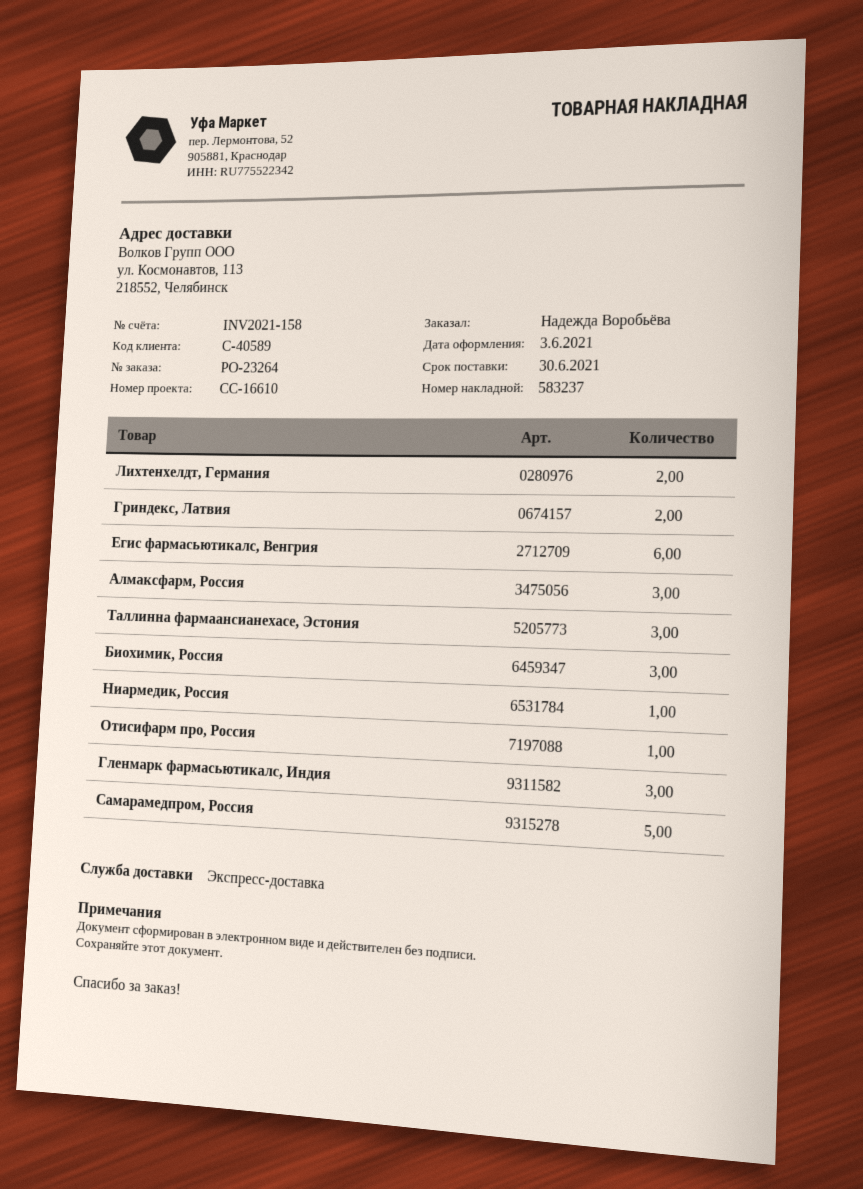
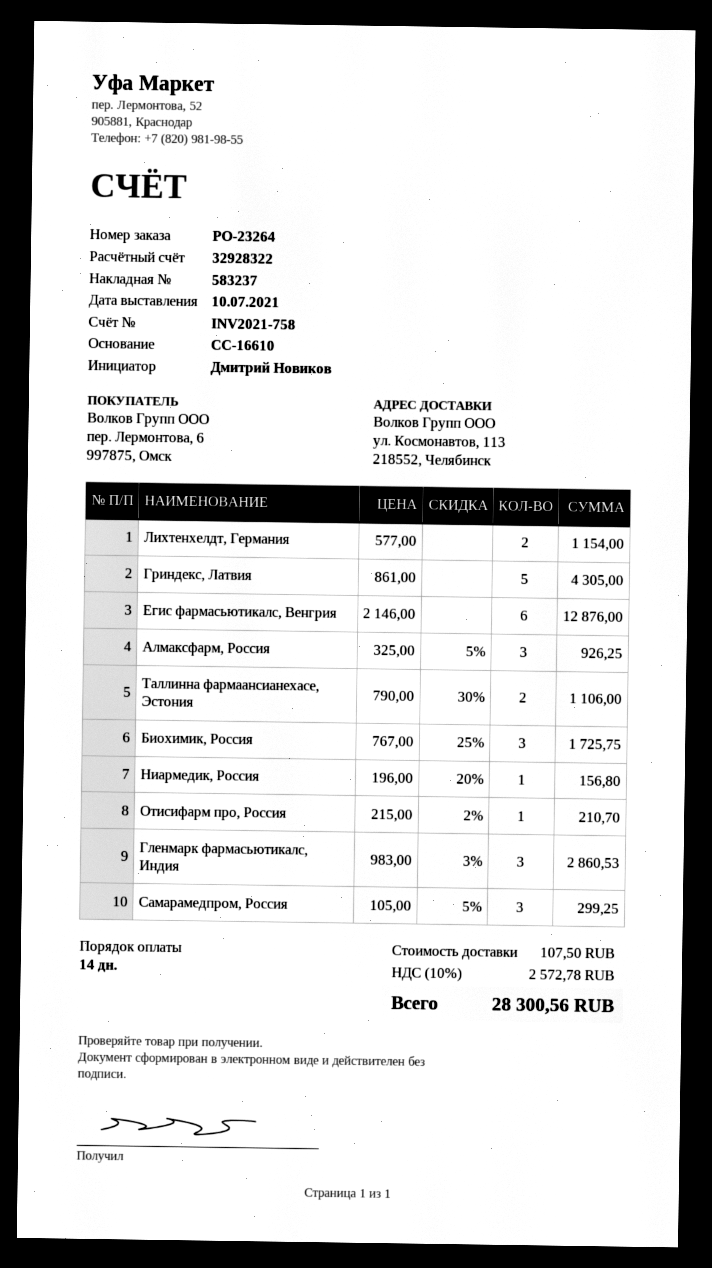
invoice number: INV2021-158 -> INV2021-758
ordered by: Надежда Воробьёва -> Дмитрий Новиков
Гриндекс, Латвия: 2 -> 5
Таллинна фармаансианехасе, Эстония: 3 -> 2
Самарамедпром, Россия: 5 -> 3

